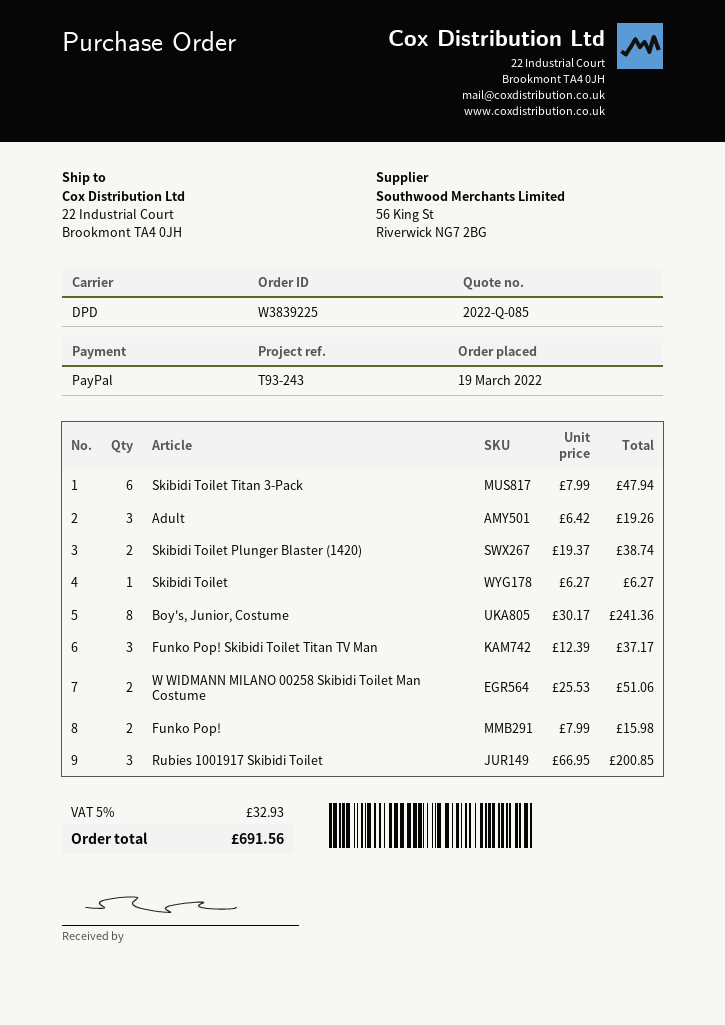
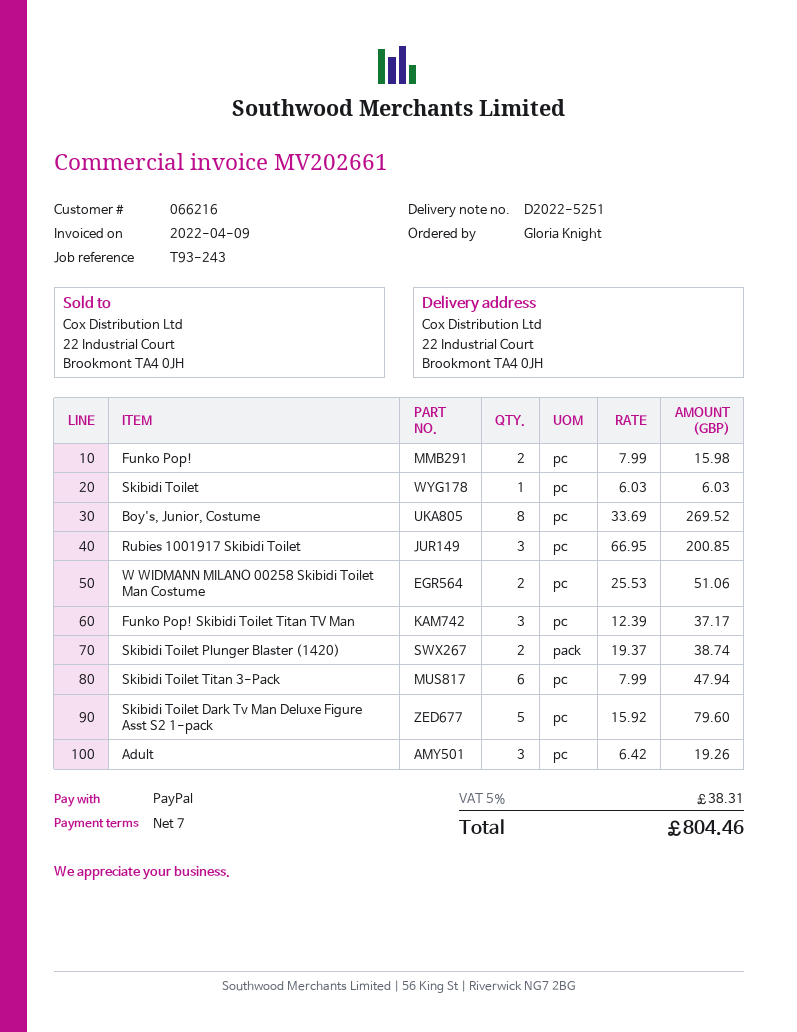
Skibidi Toilet: 1 x 6.27 = 6.27 -> 1 x 6.03 = 6.03
Boy's, Junior, Costume: 8 x 30.17 = 241.36 -> 8 x 33.69 = 269.52
Skibidi Toilet Dark Tv Man Deluxe Figure Asst S2 1-pack: none -> 5 x 15.92 = 79.60
tax: 5% = 32.93 -> 5% = 38.31
total: 691.56 -> 804.46

